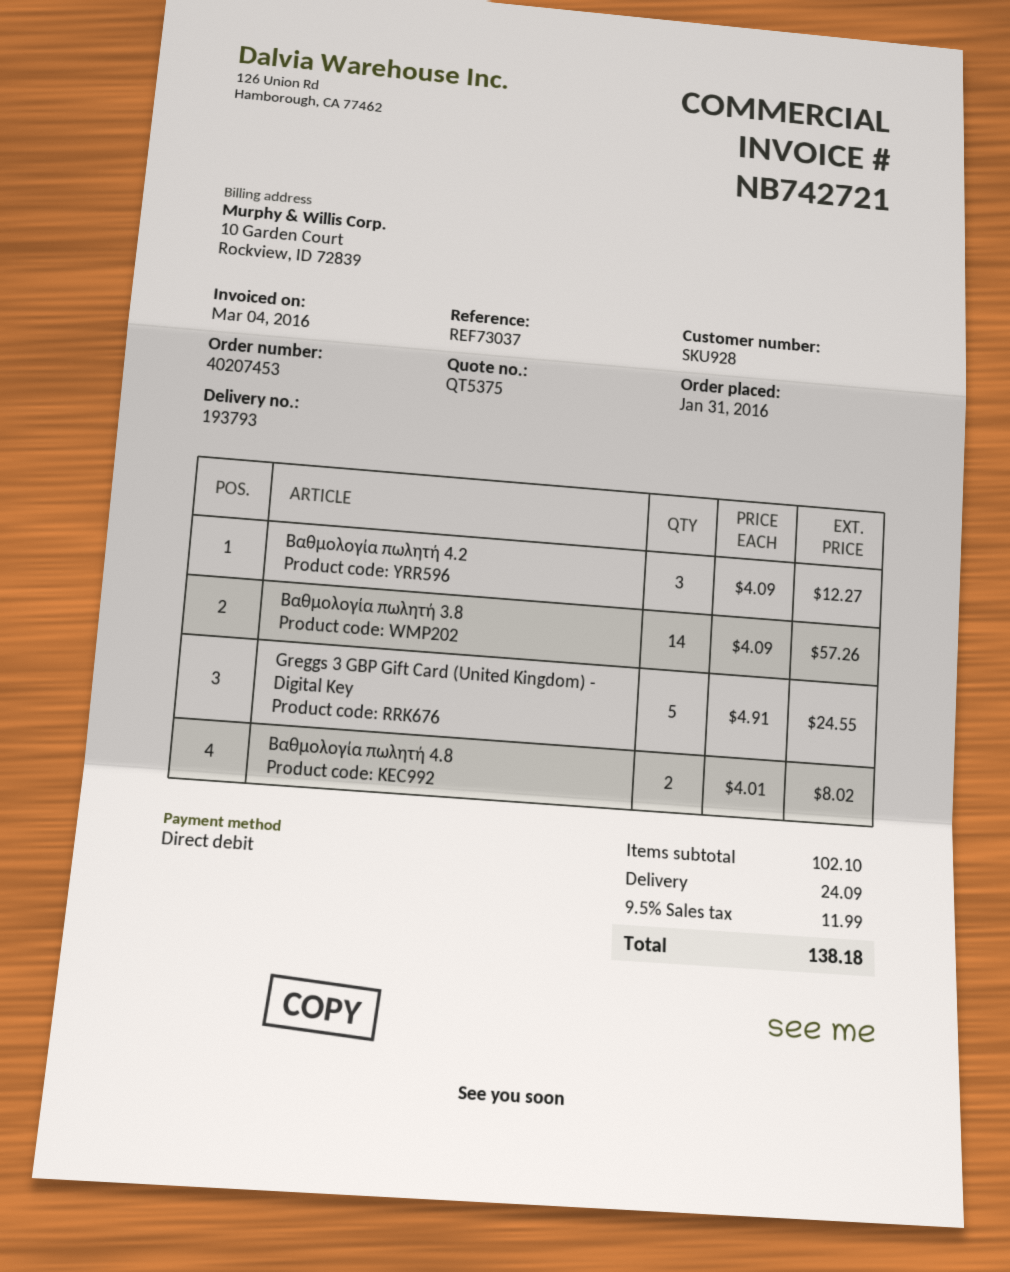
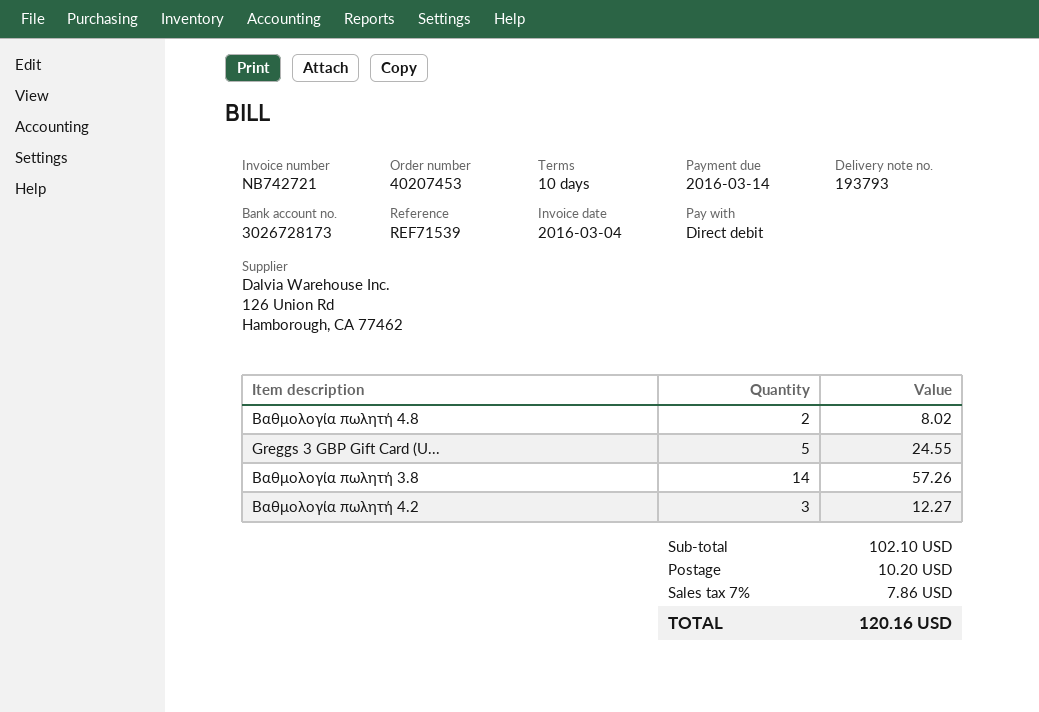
reference: REF73037 -> REF71539
shipping: 24.09 -> 10.20
tax: 9.5% = 11.99 -> 7% = 7.86
total: 138.18 -> 120.16

